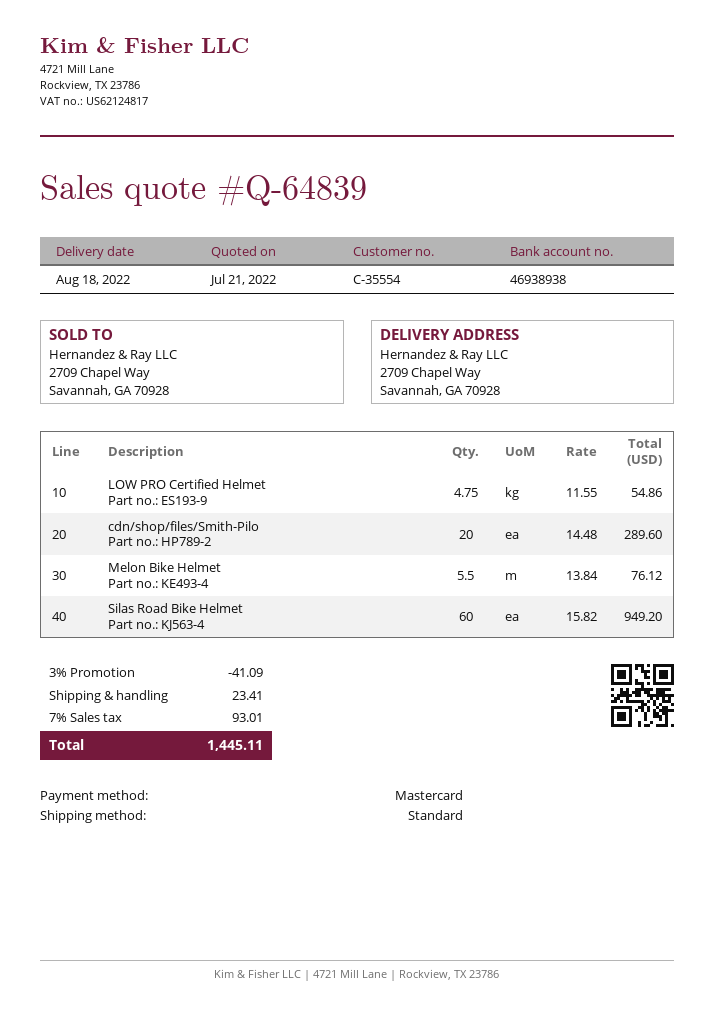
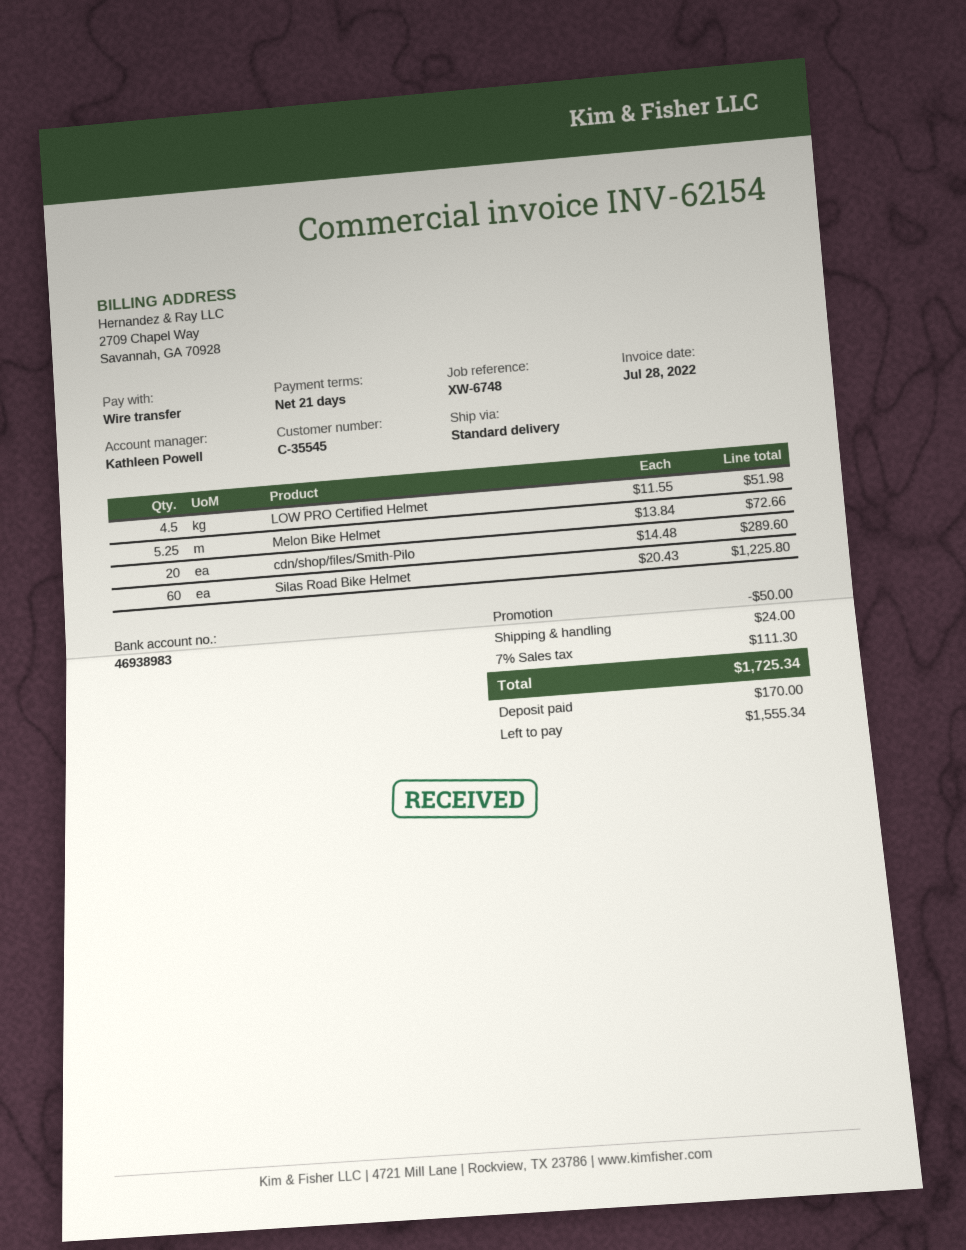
customer number: C-35554 -> C-35545
payment method: Mastercard -> bank transfer
bank account: 46938938 -> 46938983
LOW PRO Certified Helmet: 4.75 x 11.55 = 54.86 -> 4.5 x 11.55 = 51.98
Melon Bike Helmet: 5.5 x 13.84 = 76.12 -> 5.25 x 13.84 = 72.66
Silas Road Bike Helmet: 60 x 15.82 = 949.20 -> 60 x 20.43 = 1225.80
discount: 41.09 -> 50.00
shipping: 23.41 -> 24.00
tax: 7% = 93.01 -> 7% = 111.30
total: 1445.11 -> 1725.34

